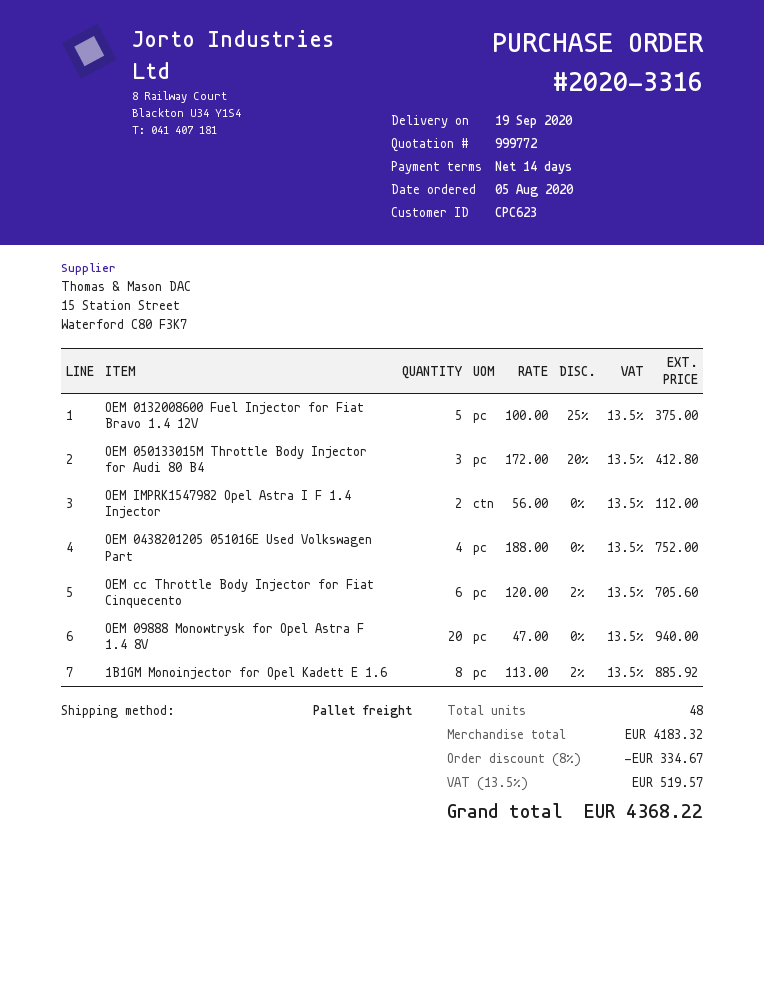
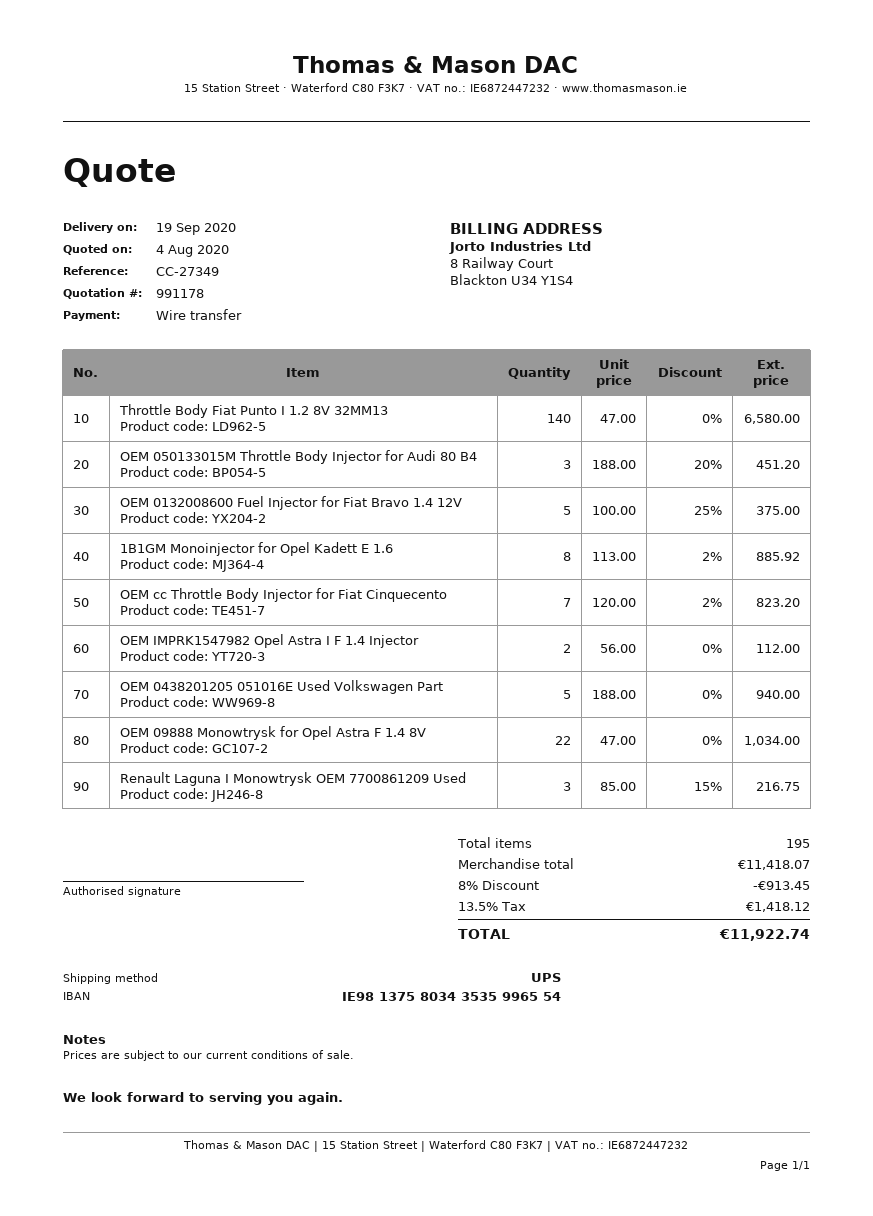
quote number: 999772 -> 991178
shipping method: pallet freight -> UPS
OEM 050133015M Throttle Body Injector for Audi 80 B4: 3 x 172.00 - 20% = 412.80 -> 3 x 188.00 - 20% = 451.20
OEM 0438201205 051016E Used Volkswagen Part: 4 x 188.00 = 752.00 -> 5 x 188.00 = 940.00
OEM cc Throttle Body Injector for Fiat Cinquecento: 6 x 120.00 - 2% = 705.60 -> 7 x 120.00 - 2% = 823.20
OEM 09888 Monowtrysk for Opel Astra F 1.4 8V: 20 x 47.00 = 940.00 -> 22 x 47.00 = 1034.00
Throttle Body Fiat Punto I 1.2 8V 32MM13: none -> 140 x 47.00 = 6580.00
Renault Laguna I Monowtrysk OEM 7700861209 Used: none -> 3 x 85.00 - 15% = 216.75
total quantity: 48 -> 195
subtotal: 4183.32 -> 11418.07
discount: 8% = 334.67 -> 8% = 913.45
tax: 13.5% = 519.57 -> 13.5% = 1418.12
total: 4368.22 -> 11922.74

